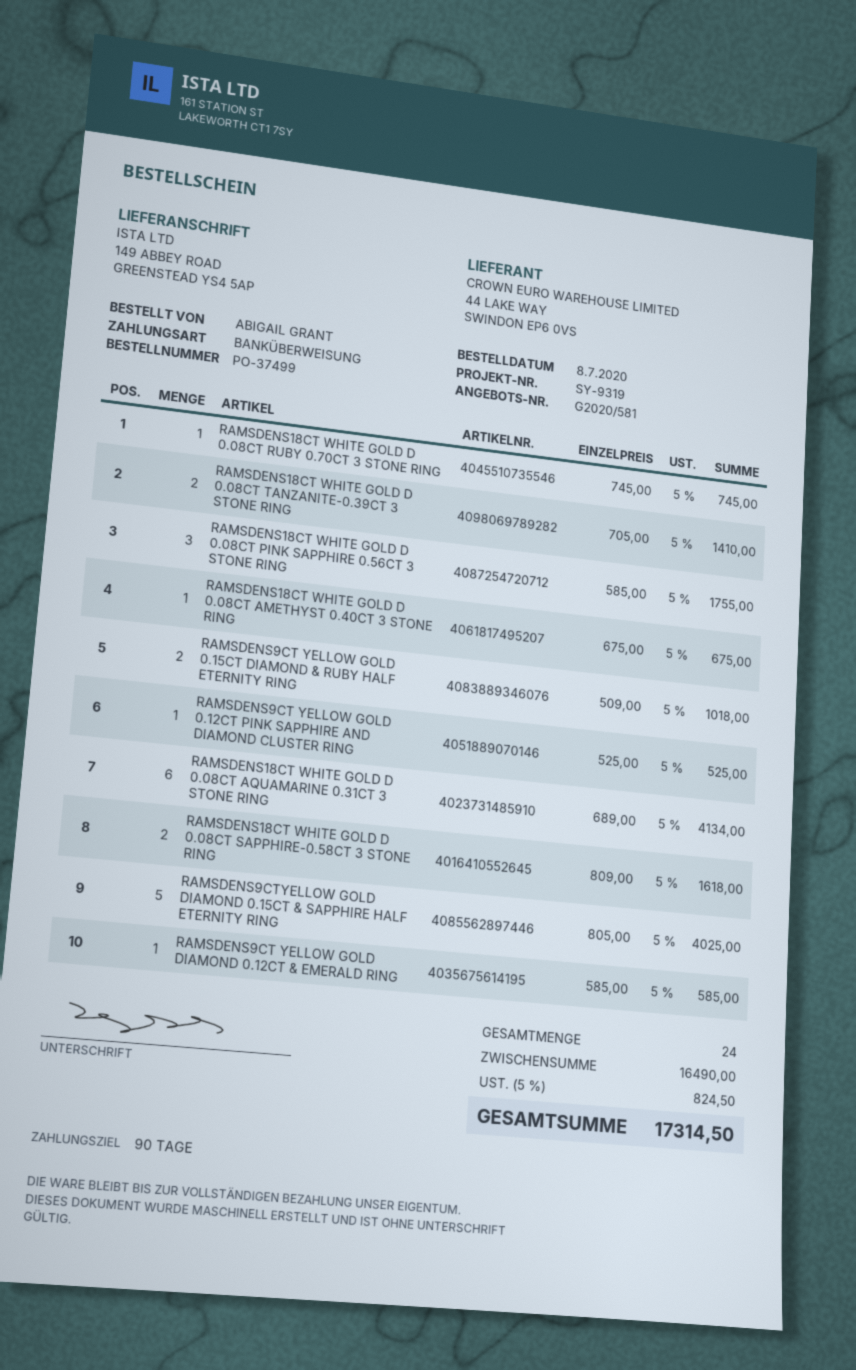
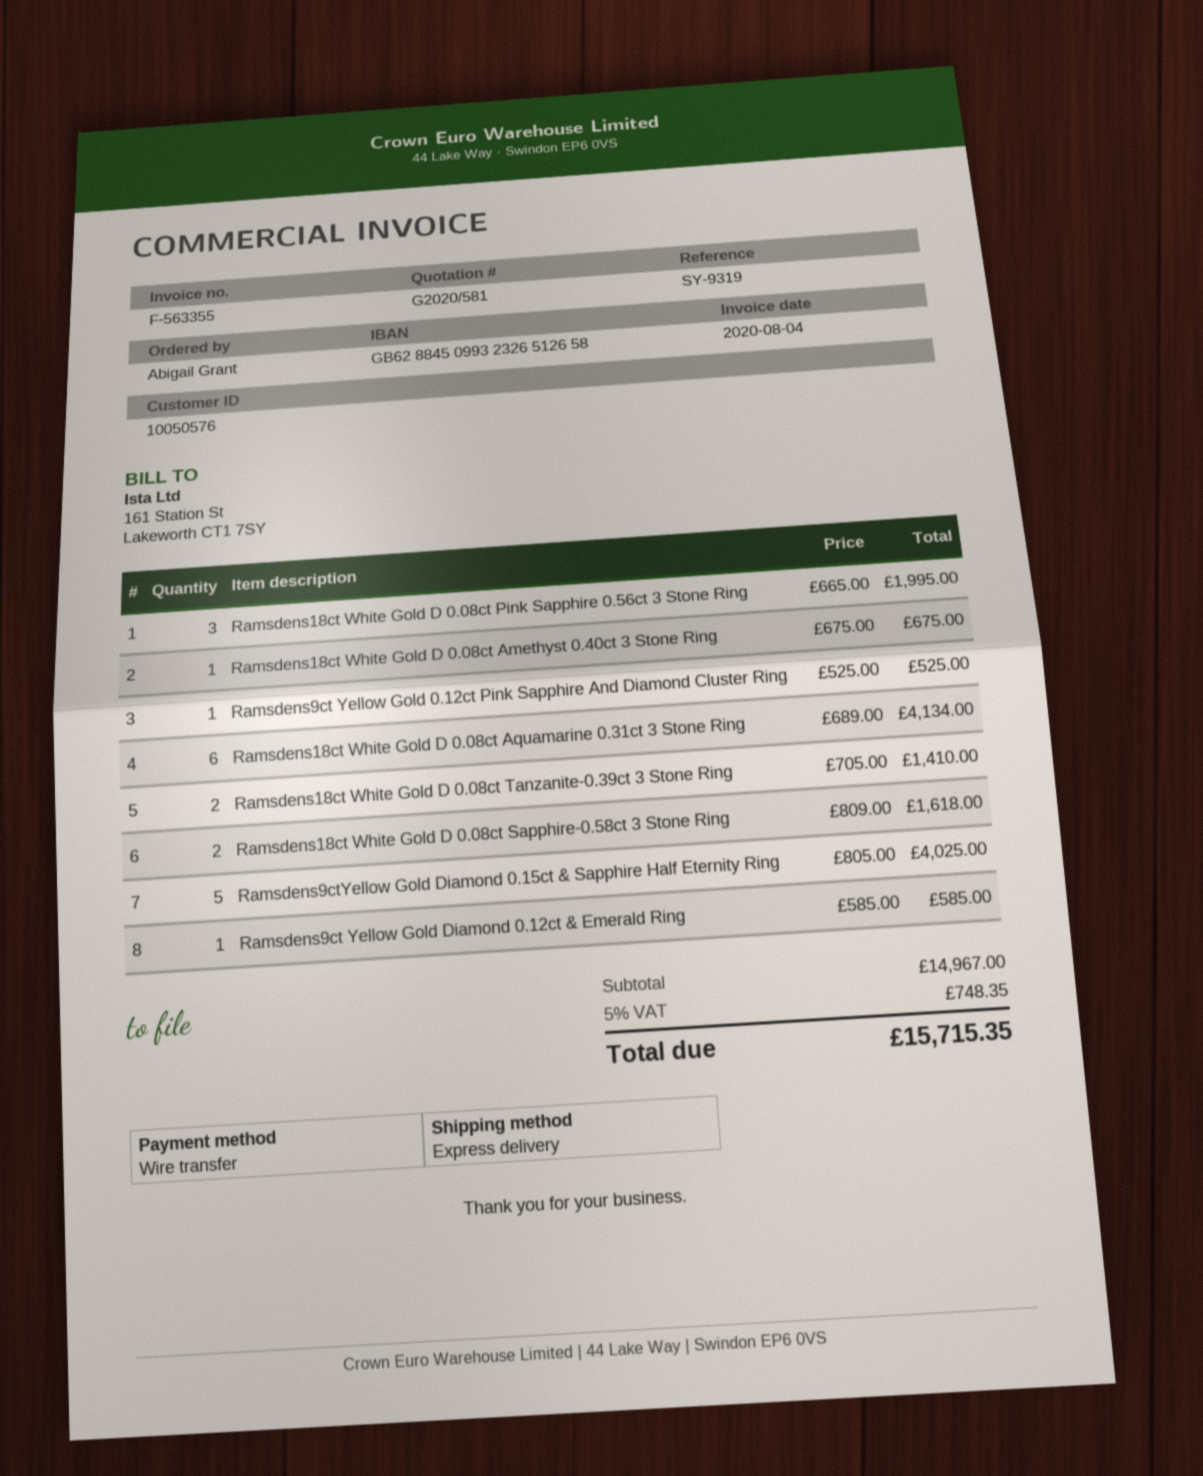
RAMSDENS18CT WHITE GOLD D 0.08CT RUBY 0.70CT 3 STONE RING: 1 x 745.00 = 745.00 -> none
RAMSDENS18CT WHITE GOLD D 0.08CT PINK SAPPHIRE 0.56CT 3 STONE RING: 3 x 585.00 = 1755.00 -> 3 x 665.00 = 1995.00
RAMSDENS9CT YELLOW GOLD 0.15CT DIAMOND & RUBY HALF ETERNITY RING: 2 x 509.00 = 1018.00 -> none
subtotal: 16490.00 -> 14967.00
tax: 5% = 824.50 -> 5% = 748.35
total: 17314.50 -> 15715.35

